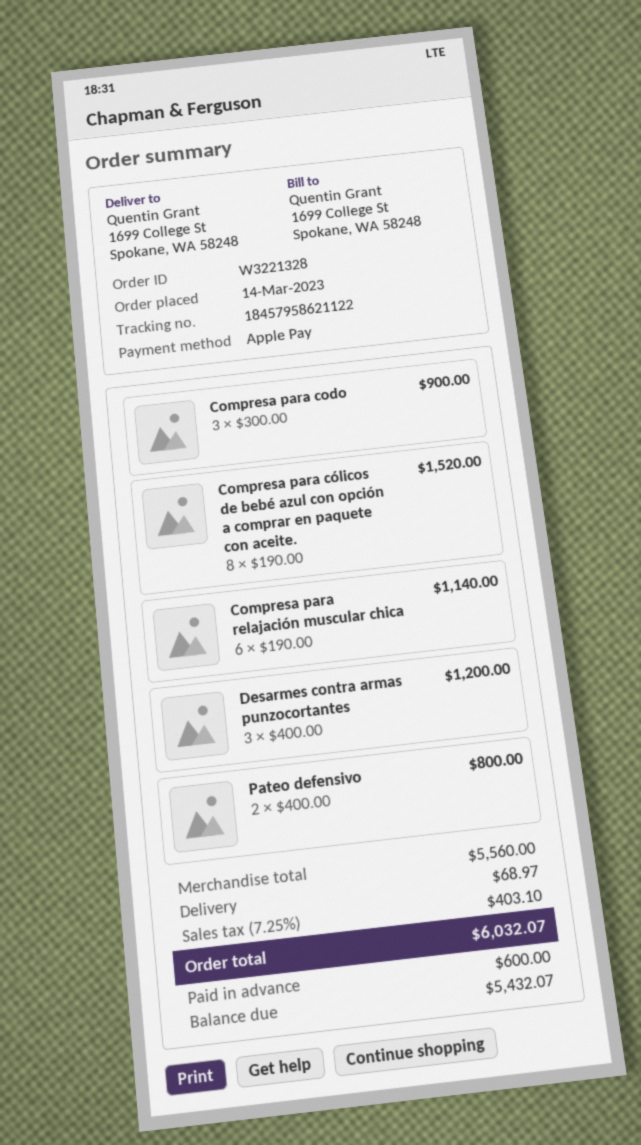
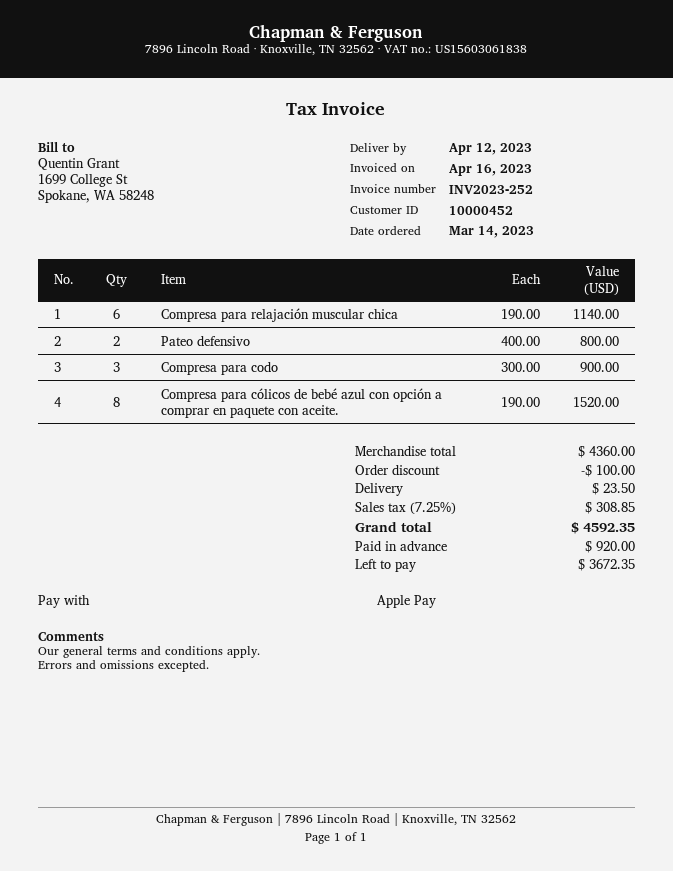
Desarmes contra armas punzocortantes: 3 x 400.00 = 1200.00 -> none
subtotal: 5560.00 -> 4360.00
discount: none -> 100.00
shipping: 68.97 -> 23.50
tax: 7.25% = 403.10 -> 7.25% = 308.85
total: 6032.07 -> 4592.35
deposit: 600.00 -> 920.00
balance: 5432.07 -> 3672.35

